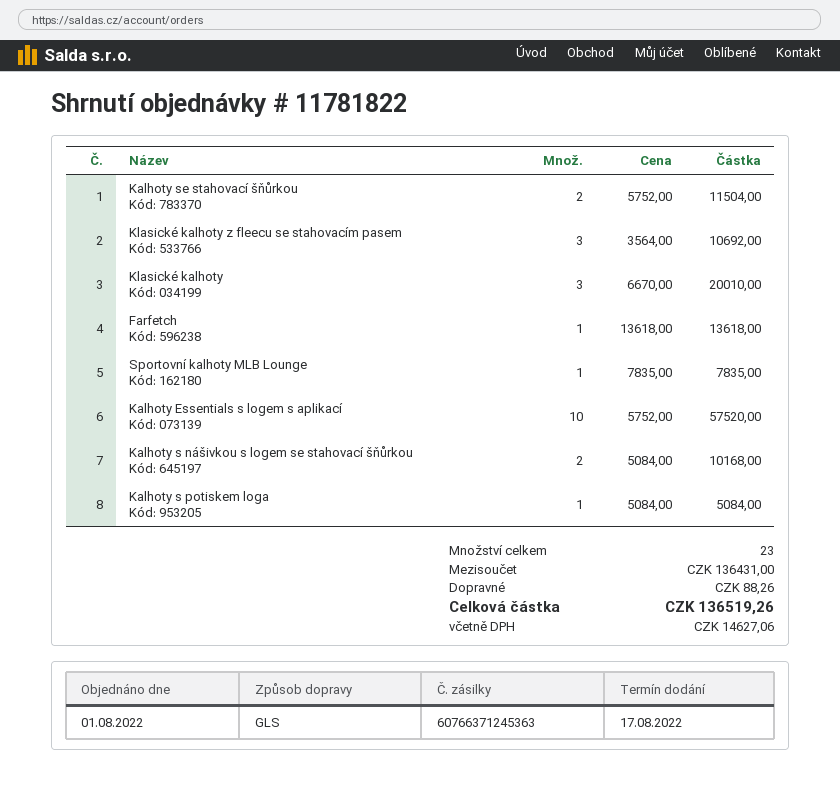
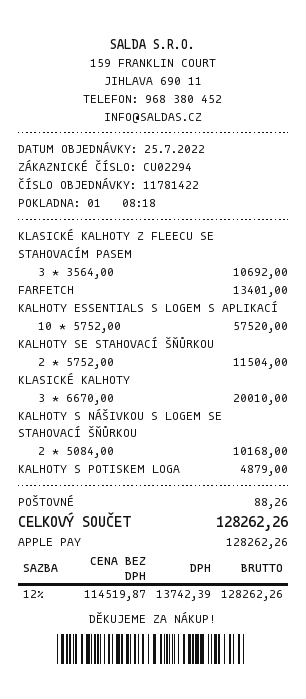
order number: 11781822 -> 11781422
order date: 2022-08-01 -> 2022-07-25
Farfetch: 1 x 13618.00 = 13618.00 -> 1 x 13401.00 = 13401.00
Sportovní kalhoty MLB Lounge: 1 x 7835.00 = 7835.00 -> none
Kalhoty s potiskem loga: 1 x 5084.00 = 5084.00 -> 1 x 4879.00 = 4879.00
tax: 14627.06 -> 13742.39
total: 136519.26 -> 128262.26

